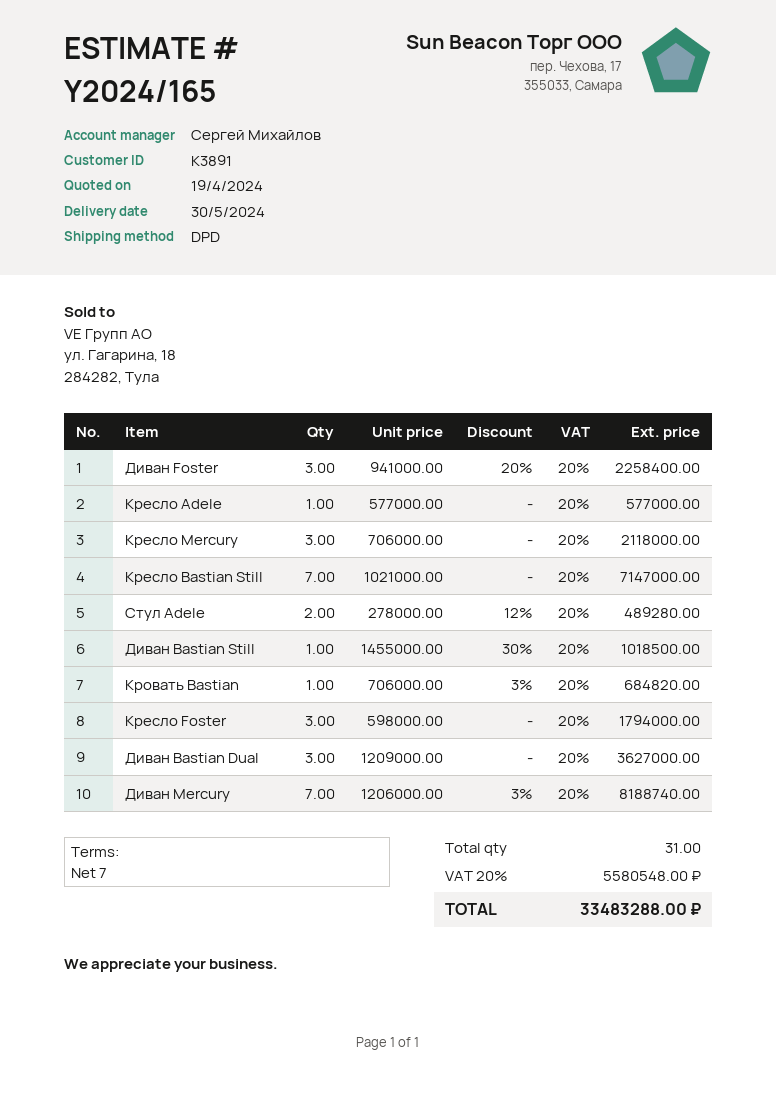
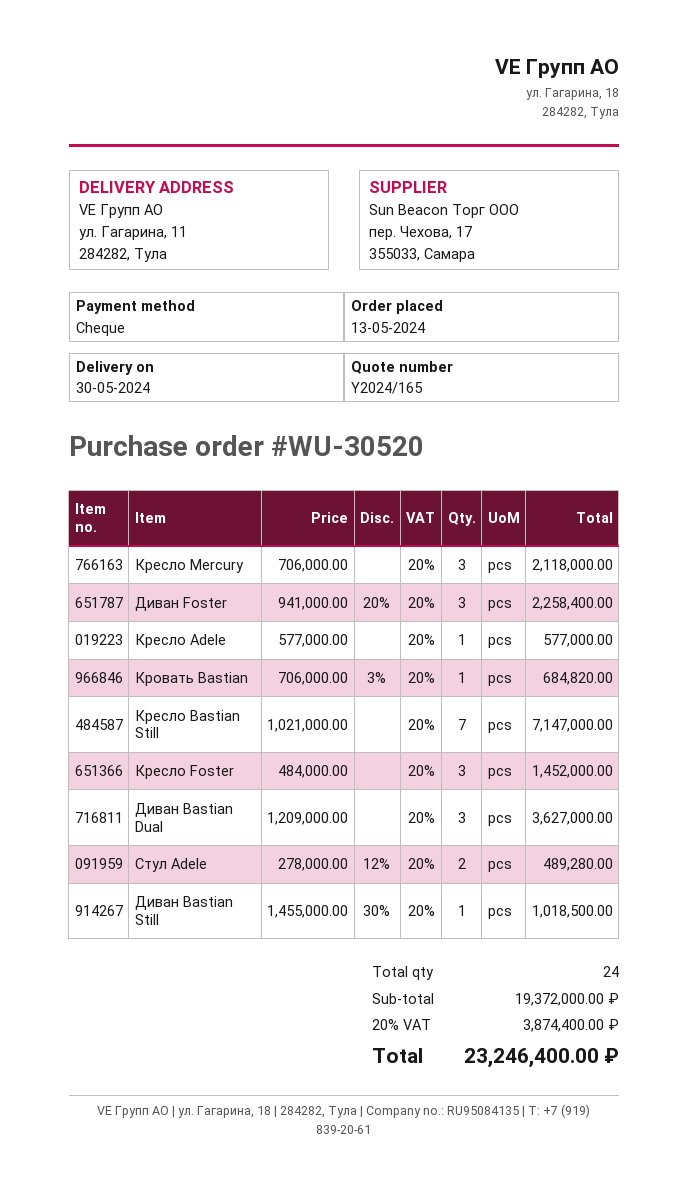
Кресло Foster: 3 x 598000.00 = 1794000.00 -> 3 x 484000.00 = 1452000.00
Диван Mercury: 7 x 1206000.00 - 3% = 8188740.00 -> none
total quantity: 31 -> 24
tax: 20% = 5580548.00 -> 20% = 3874400.00
total: 33483288.00 -> 23246400.00

